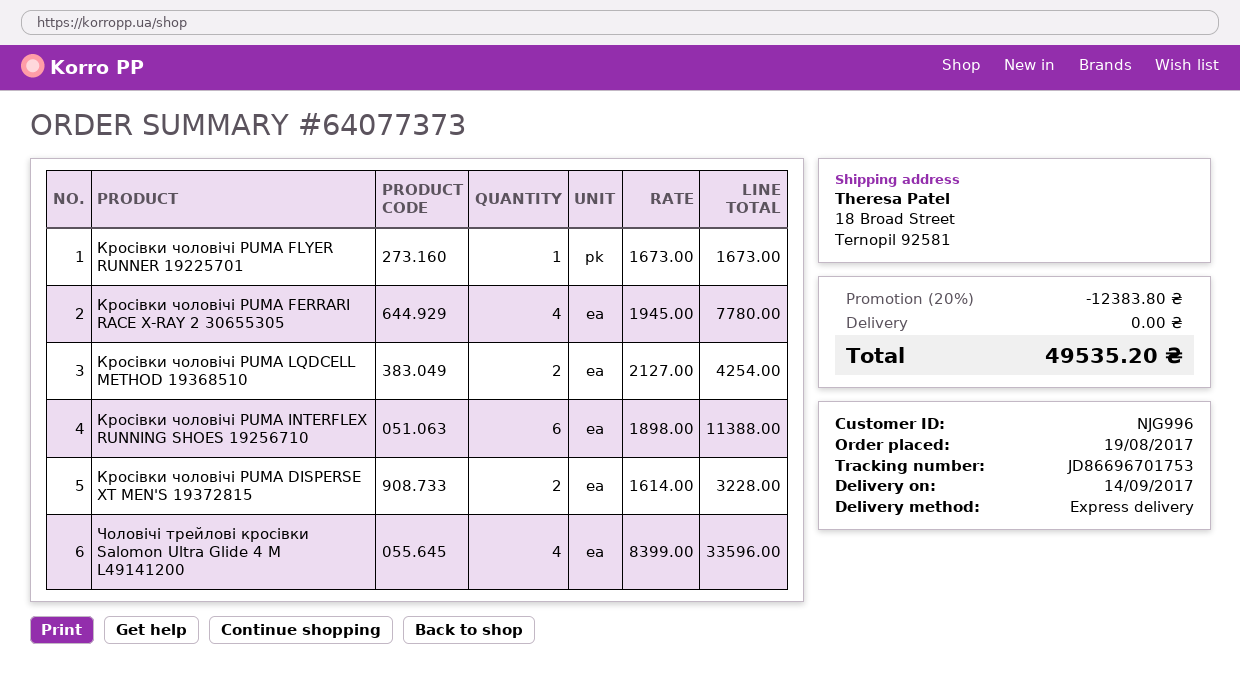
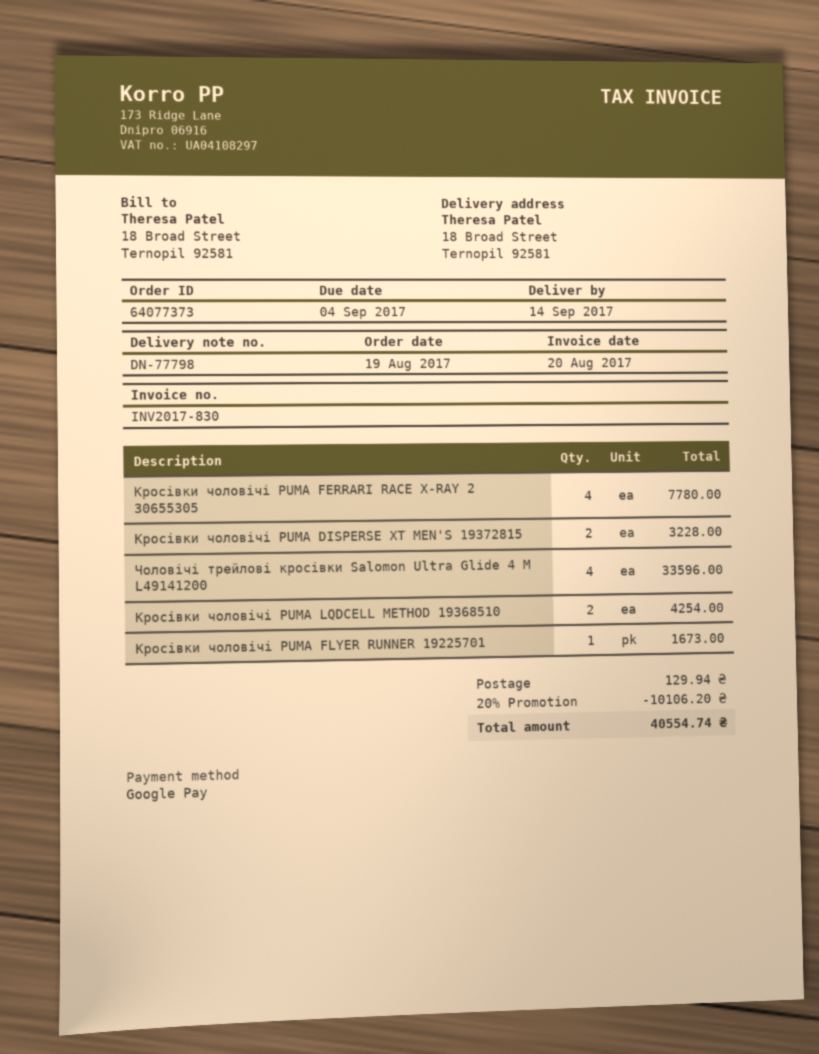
Кросівки чоловічі PUMA INTERFLEX RUNNING SHOES 19256710: 6 for 11388.00 -> none
discount: 20% = 12383.80 -> 20% = 10106.20
shipping: 0.00 -> 129.94
total: 49535.20 -> 40554.74

